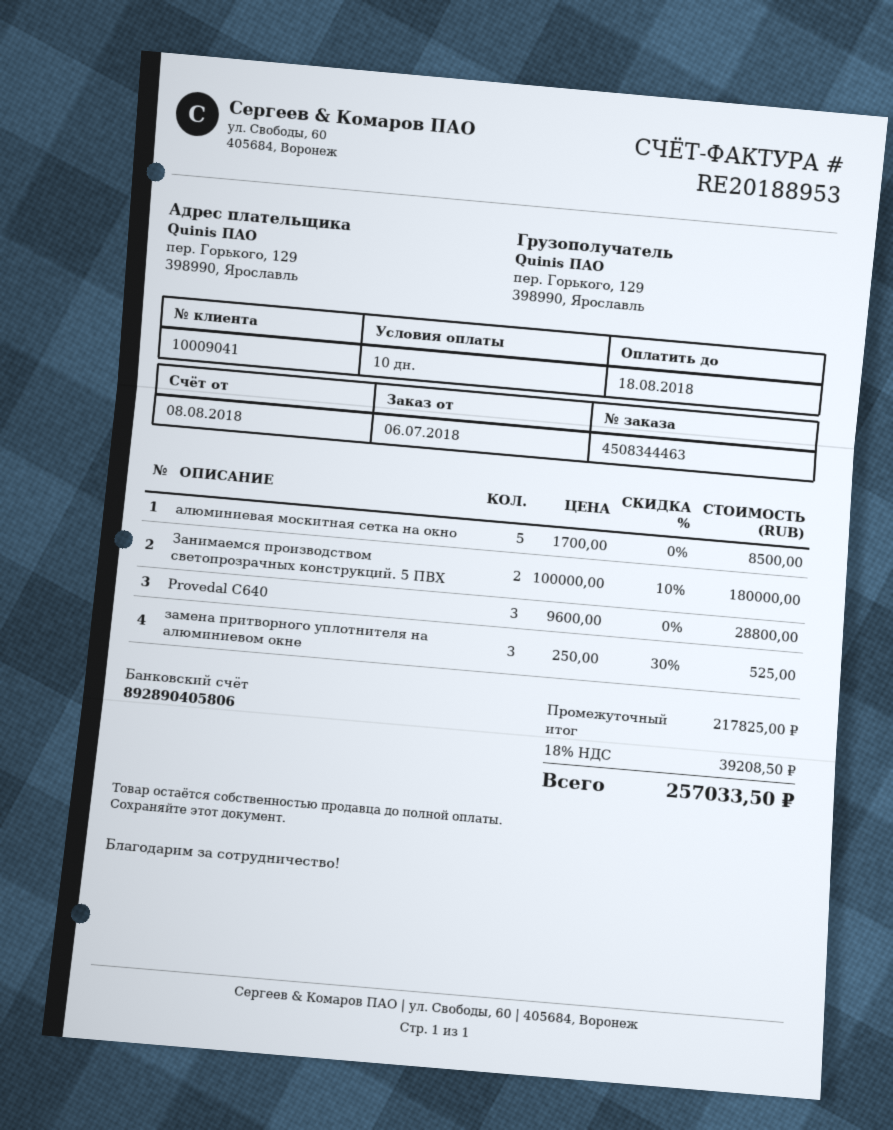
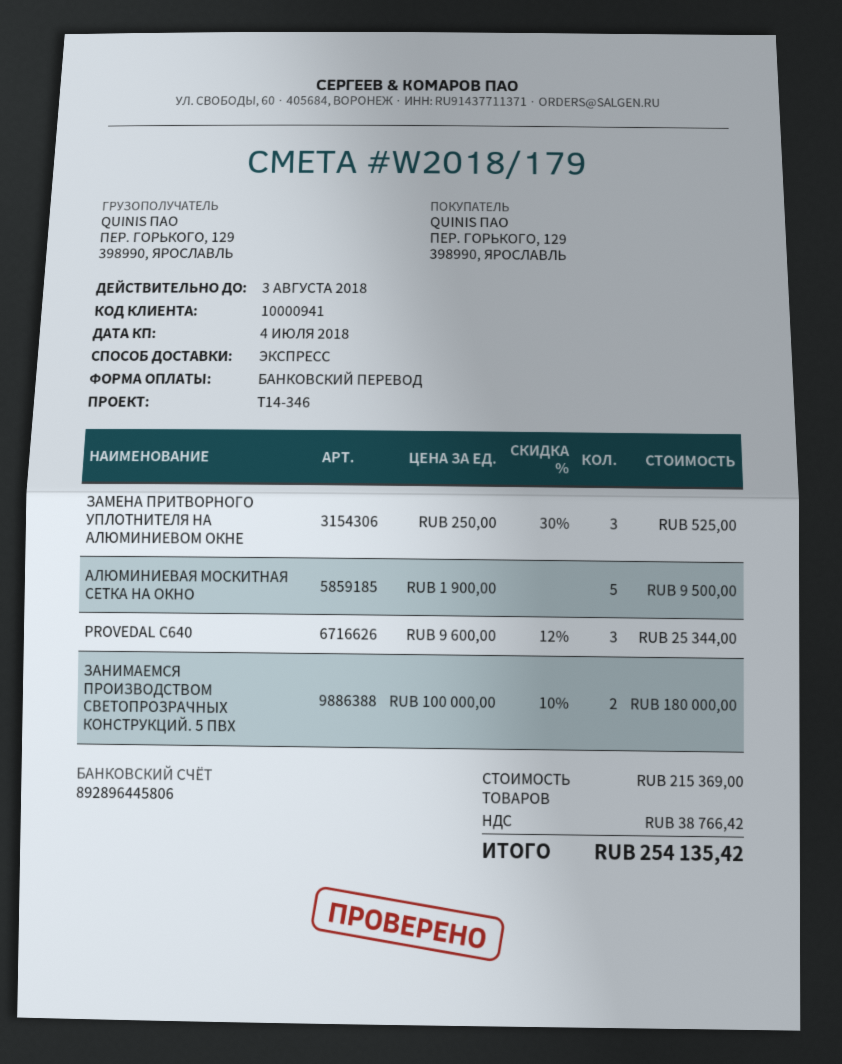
customer number: 10009041 -> 10000941
bank account: 892890405806 -> 892896445806
алюминиевая москитная сетка на окно: 5 x 1700.00 = 8500.00 -> 5 x 1900.00 = 9500.00
Provedal C640: 3 x 9600.00 = 28800.00 -> 3 x 9600.00 - 12% = 25344.00
subtotal: 217825.00 -> 215369.00
tax: 39208.50 -> 38766.42
total: 257033.50 -> 254135.42

